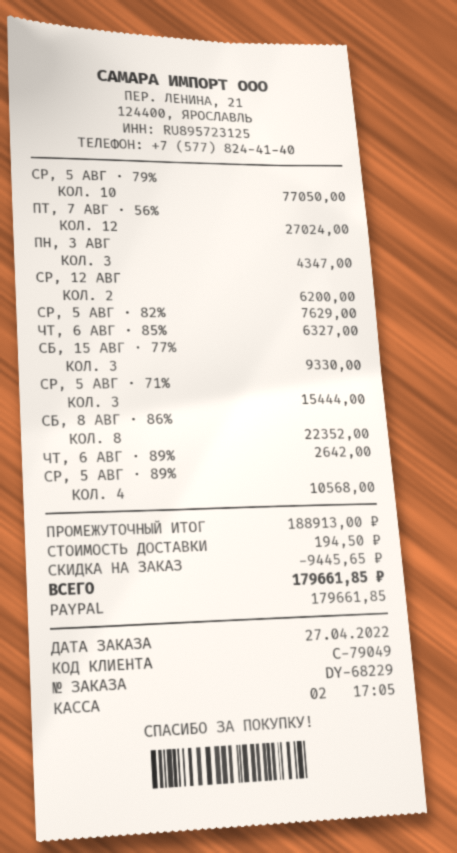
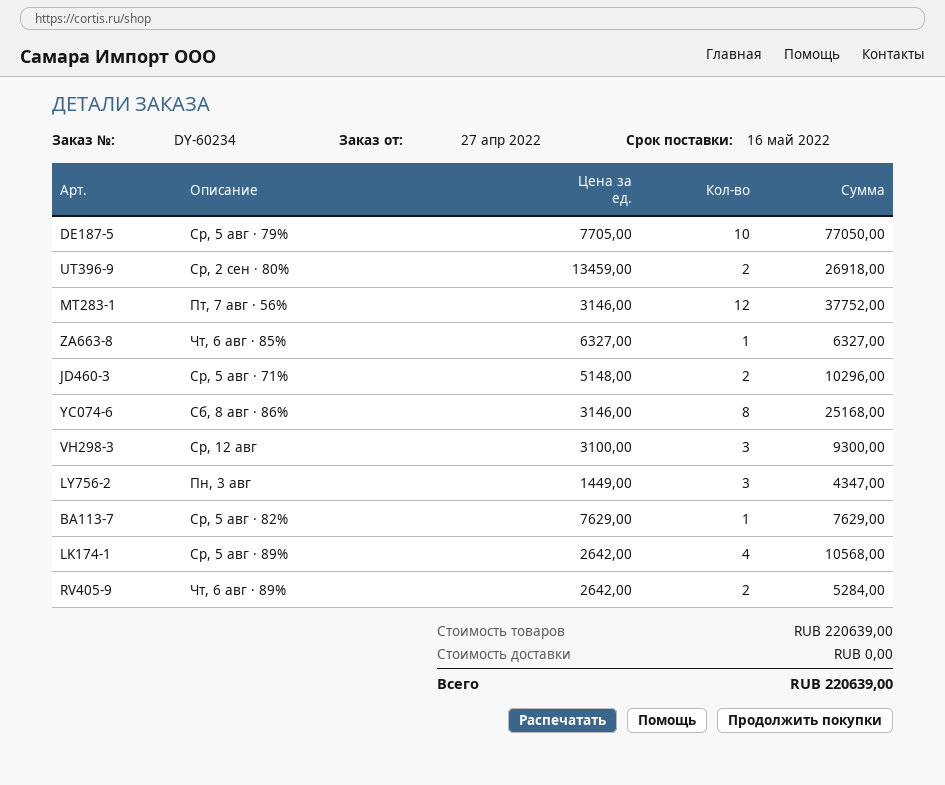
order number: DY-68229 -> DY-60234
ПТ, 7 АВГ · 56%: 12 for 27024.00 -> 12 for 37752.00
СР, 12 АВГ: 2 for 6200.00 -> 3 for 9300.00
СБ, 15 АВГ · 77%: 3 for 9330.00 -> none
СР, 5 АВГ · 71%: 3 for 15444.00 -> 2 for 10296.00
СБ, 8 АВГ · 86%: 8 for 22352.00 -> 8 for 25168.00
ЧТ, 6 АВГ · 89%: 1 for 2642.00 -> 2 for 5284.00
Ср, 2 сен · 80%: none -> 2 for 26918.00
subtotal: 188913.00 -> 220639.00
discount: 9445.65 -> none
shipping: 194.50 -> 0.00
total: 179661.85 -> 220639.00

